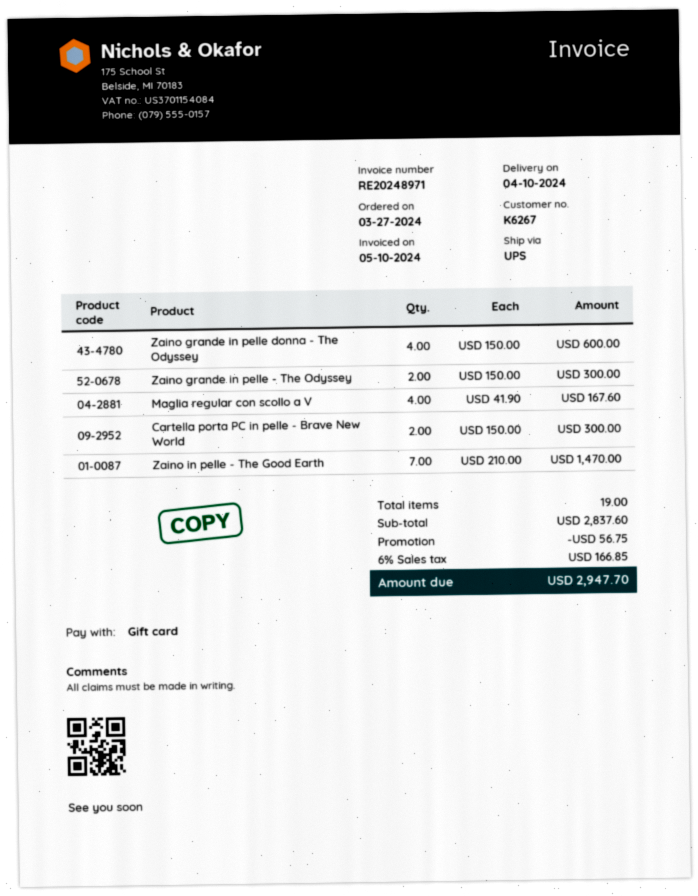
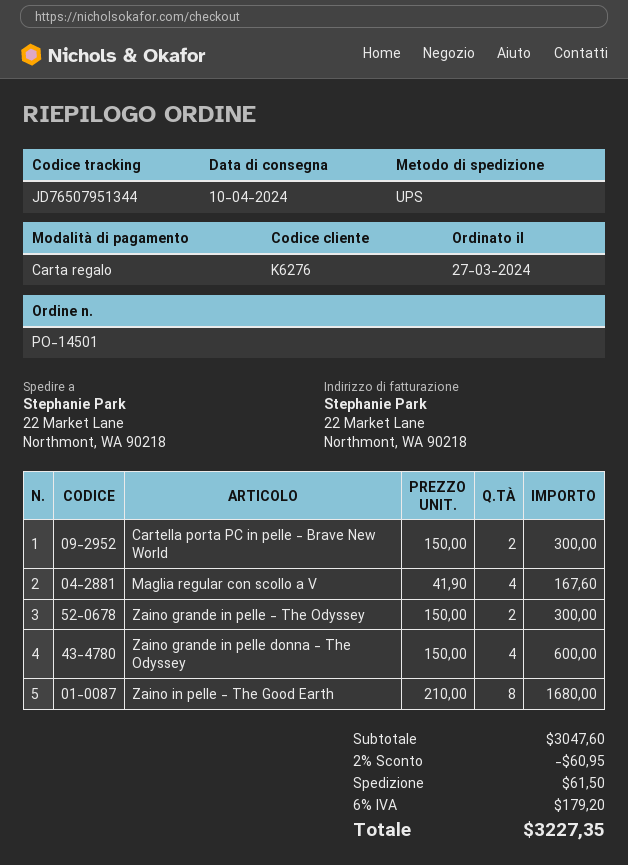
customer number: K6267 -> K6276
Zaino in pelle - The Good Earth: 7 x 210.00 = 1470.00 -> 8 x 210.00 = 1680.00
subtotal: 2837.60 -> 3047.60
discount: 56.75 -> 60.95
shipping: none -> 61.50
tax: 6% = 166.85 -> 6% = 179.20
total: 2947.70 -> 3227.35

